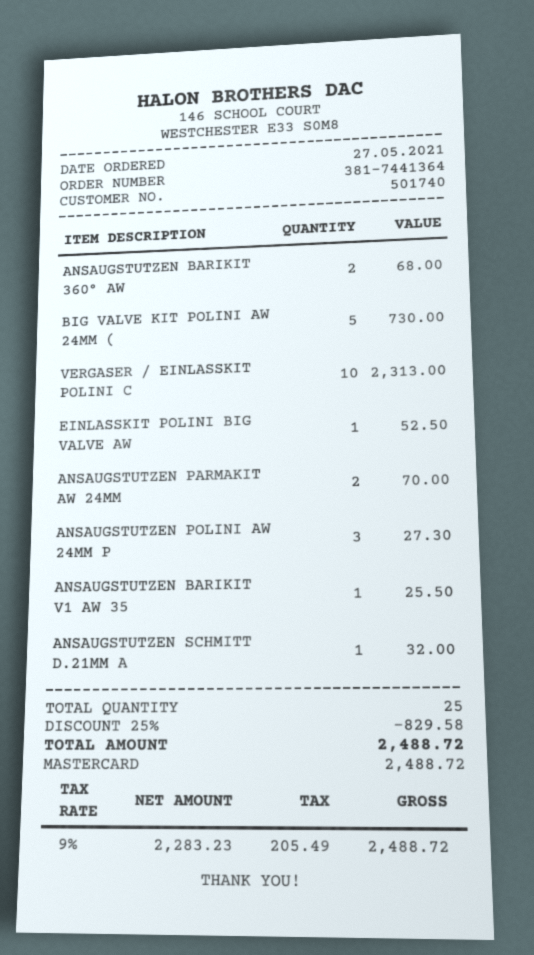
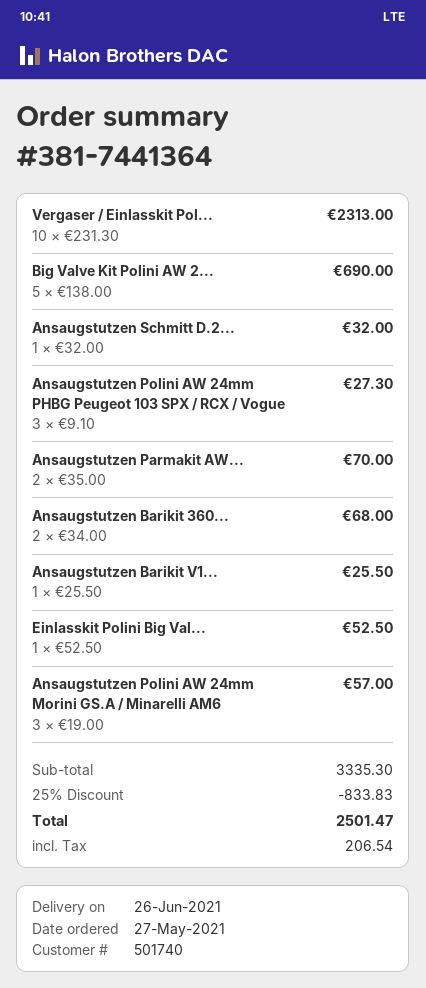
BIG VALVE KIT POLINI AW 24MM (: 5 for 730.00 -> 5 for 690.00
Ansaugstutzen Polini AW 24mm Morini GS.A / Minarelli AM6: none -> 3 for 57.00
discount: 25% = 829.58 -> 25% = 833.83
tax: 205.49 -> 206.54
total: 2488.72 -> 2501.47

